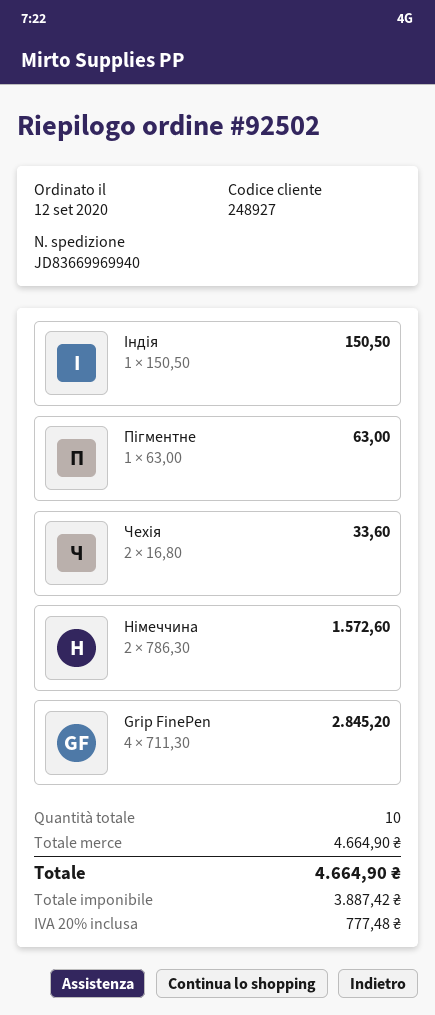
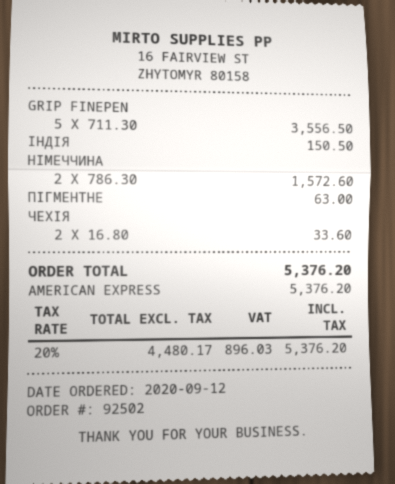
Grip FinePen: 4 x 711.30 = 2845.20 -> 5 x 711.30 = 3556.50
net: 3887.42 -> 4480.17
tax: 20% = 777.48 -> 20% = 896.03
total: 4664.90 -> 5376.20

